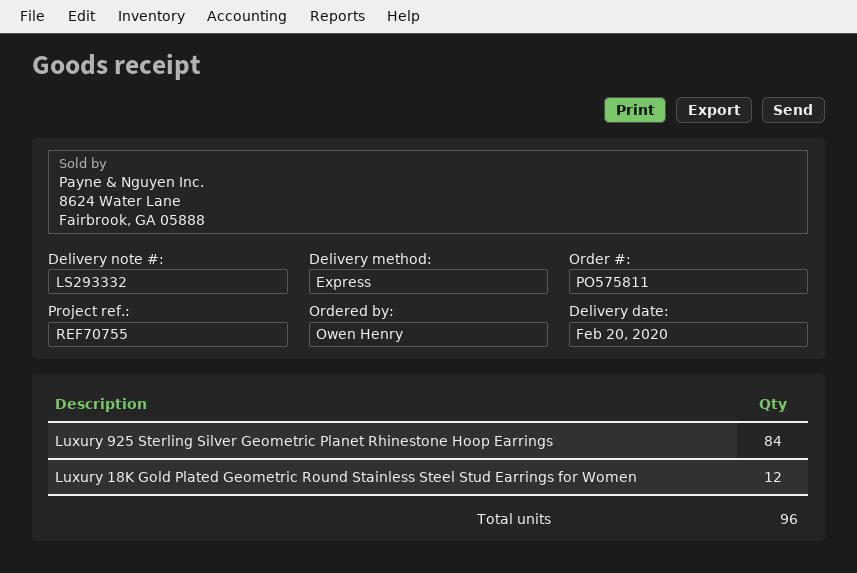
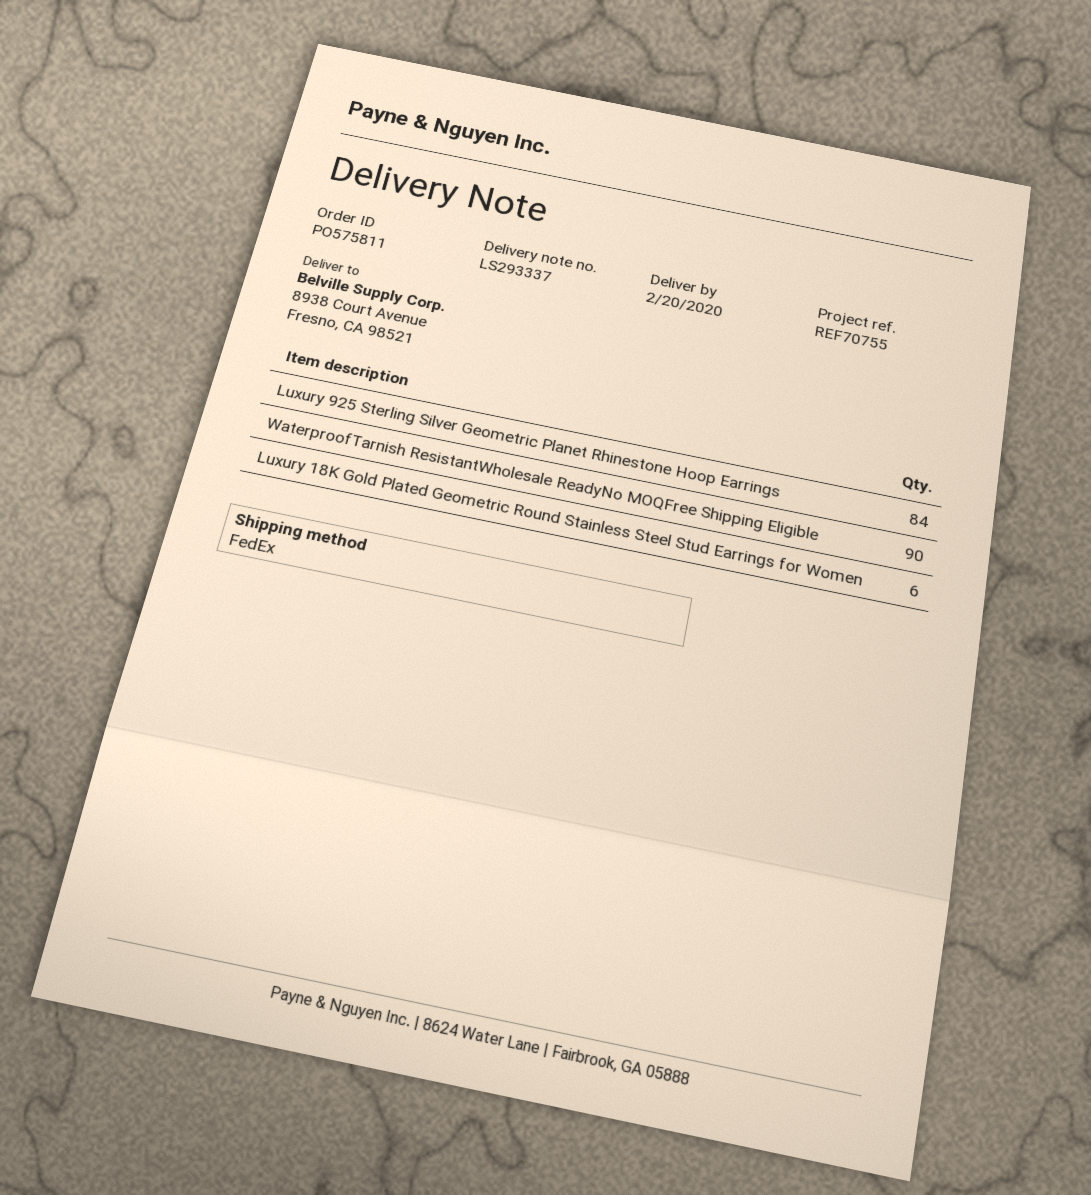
delivery note number: LS293332 -> LS293337
shipping method: express -> FedEx
Luxury 18K Gold Plated Geometric Round Stainless Steel Stud Earrings for Women: 12 -> 6
WaterproofTarnish ResistantWholesale ReadyNo MOQFree Shipping Eligible: none -> 90

